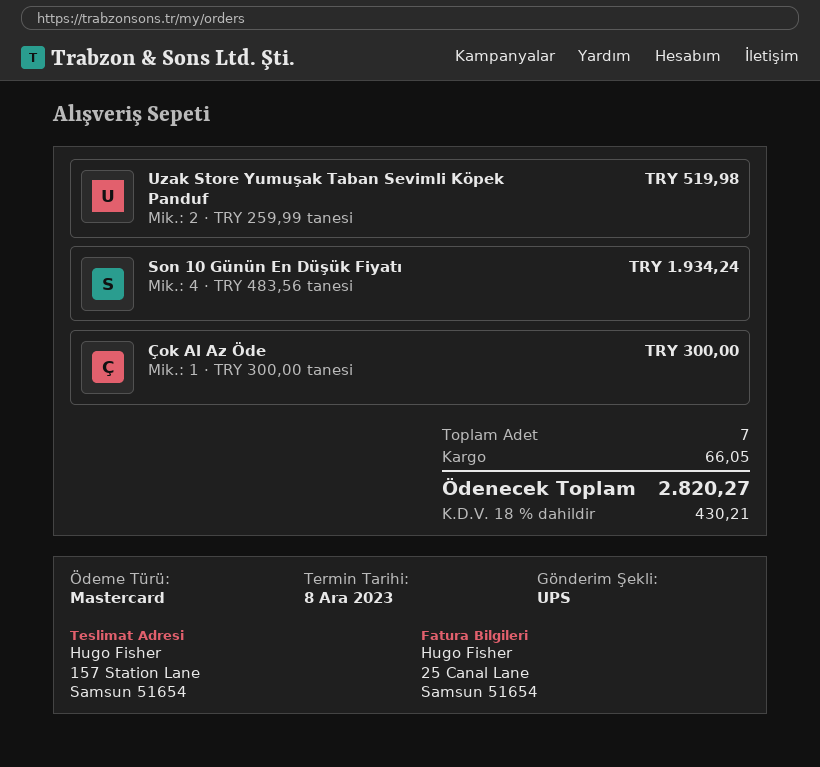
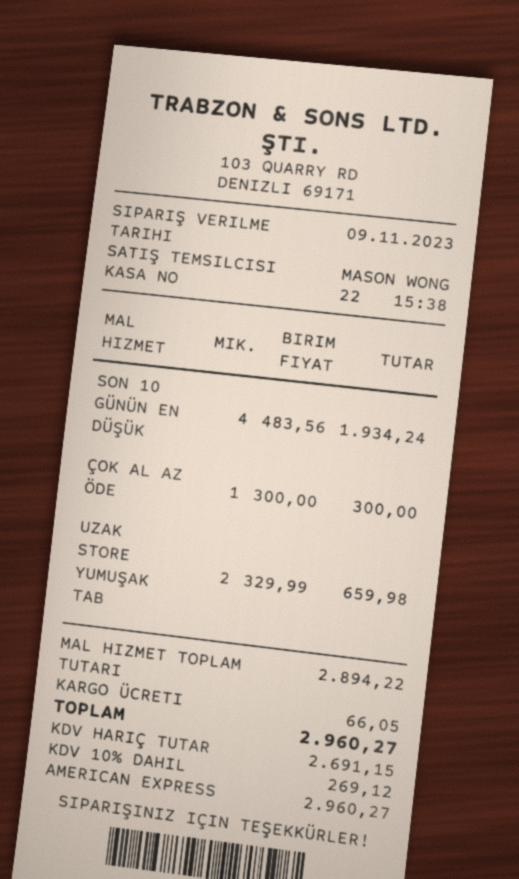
payment method: Mastercard -> American Express
Uzak Store Yumuşak Taban Sevimli Köpek Panduf: 2 x 259.99 = 519.98 -> 2 x 329.99 = 659.98
tax: 18% = 430.21 -> 10% = 269.12
total: 2820.27 -> 2960.27

